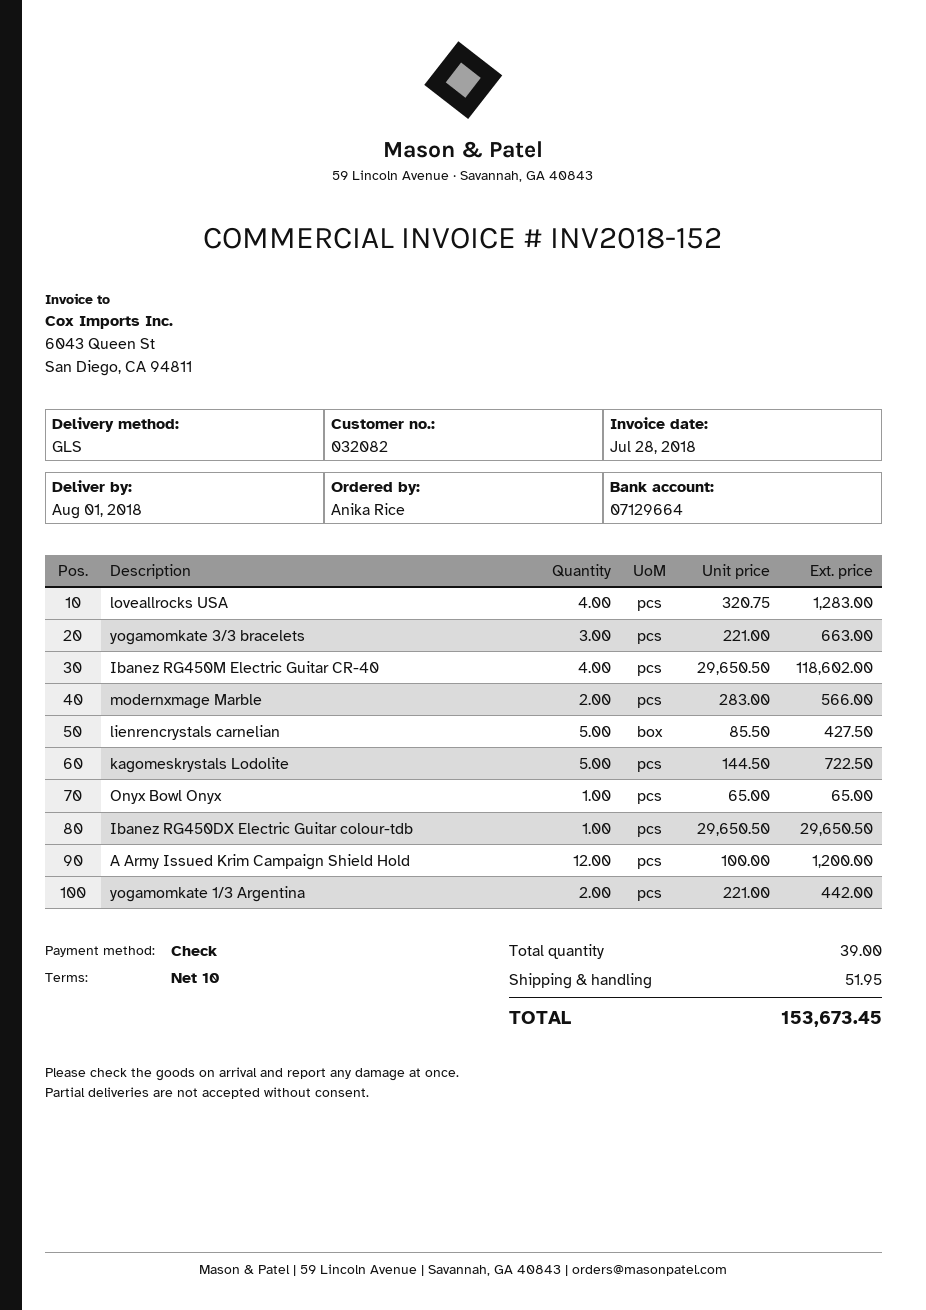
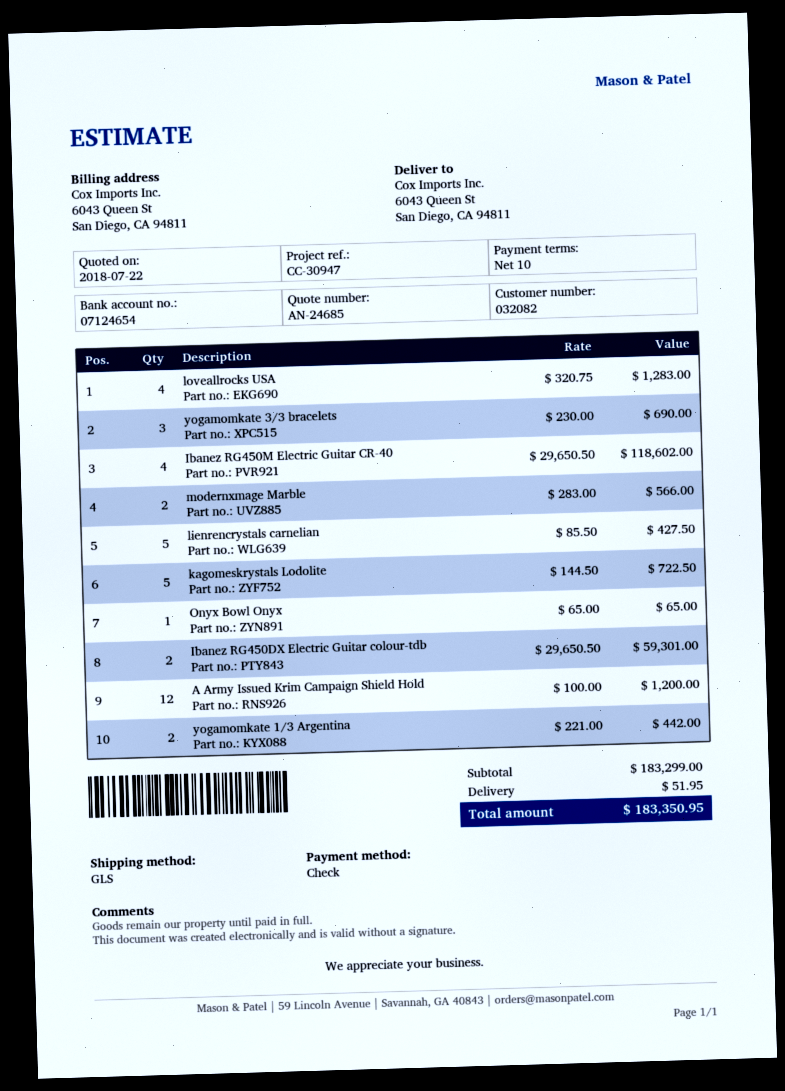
bank account: 07129664 -> 07124654
yogamomkate 3/3 bracelets: 3 x 221.00 = 663.00 -> 3 x 230.00 = 690.00
Ibanez RG450DX Electric Guitar colour-tdb: 1 x 29650.50 = 29650.50 -> 2 x 29650.50 = 59301.00
total: 153673.45 -> 183350.95

